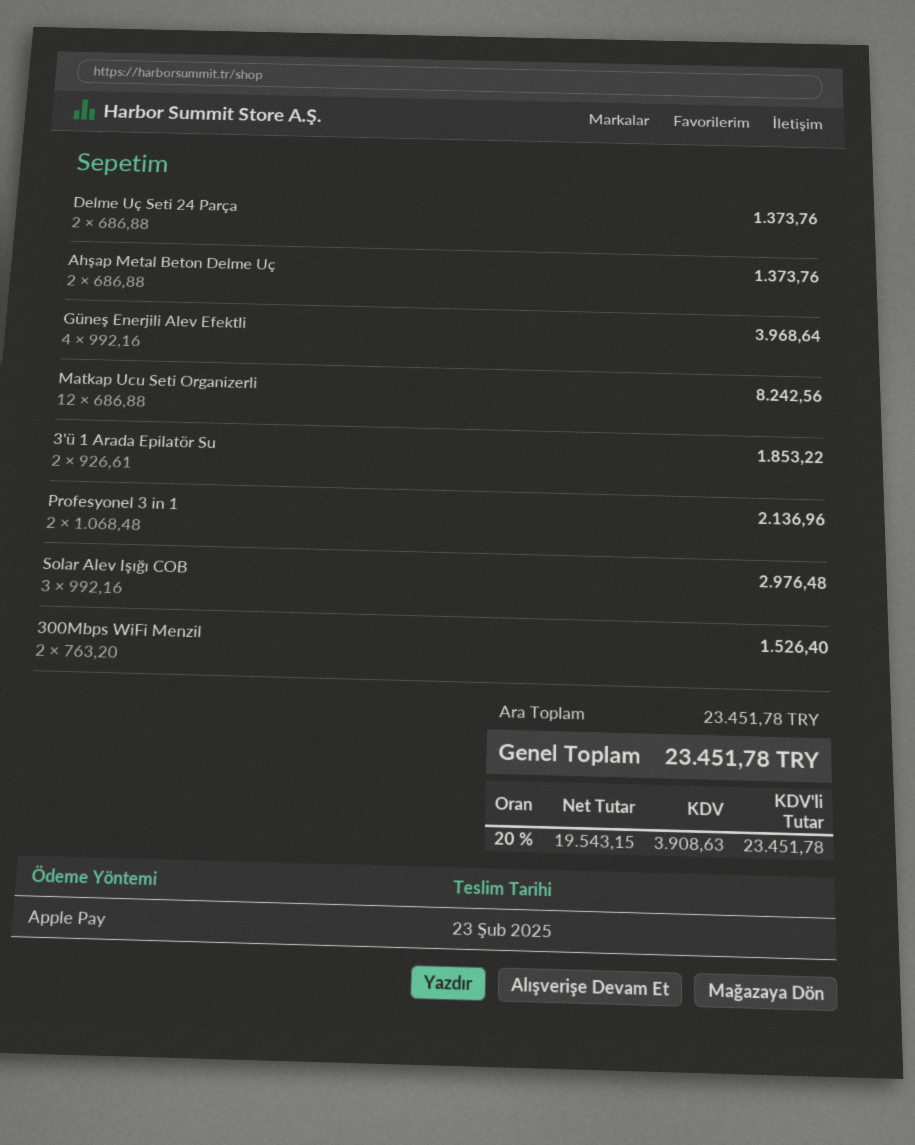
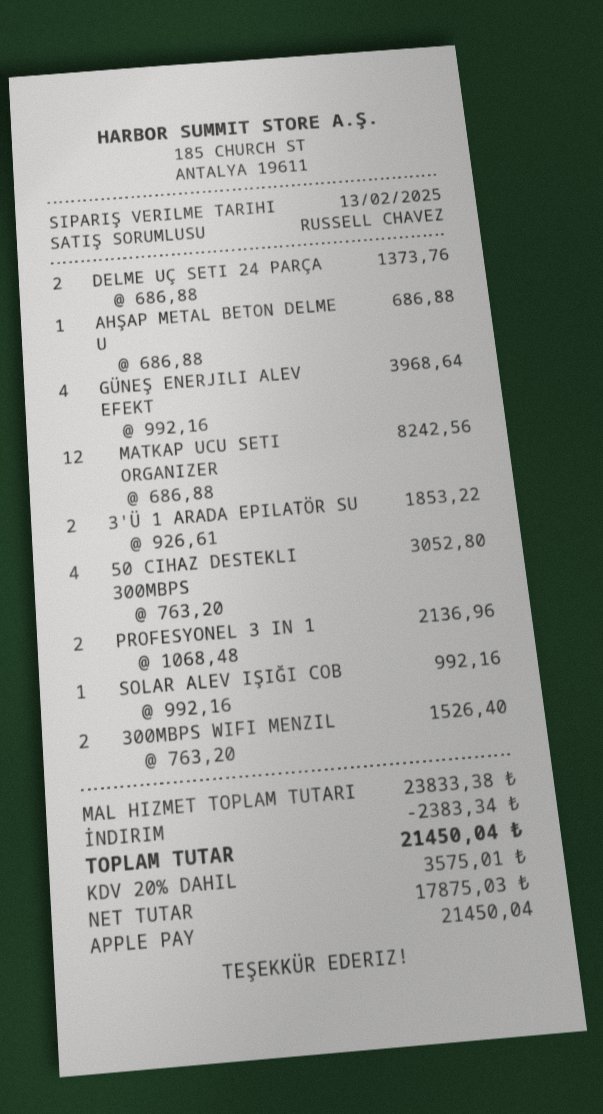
Ahşap Metal Beton Delme Uç: 2 x 686.88 = 1373.76 -> 1 x 686.88 = 686.88
Solar Alev Işığı COB: 3 x 992.16 = 2976.48 -> 1 x 992.16 = 992.16
50 CIHAZ DESTEKLI 300MBPS: none -> 4 x 763.20 = 3052.80
subtotal: 23451.78 -> 23833.38
discount: none -> 2383.34
net: 19543.15 -> 17875.03
tax: 20% = 3908.63 -> 20% = 3575.01
total: 23451.78 -> 21450.04

